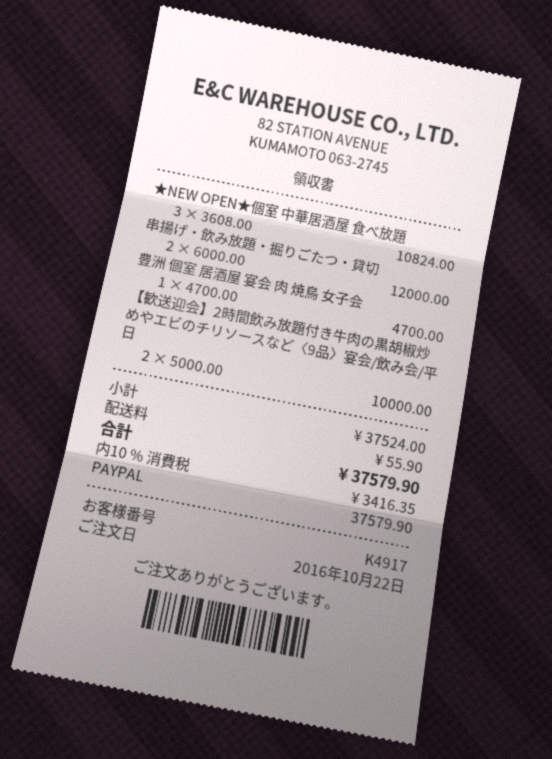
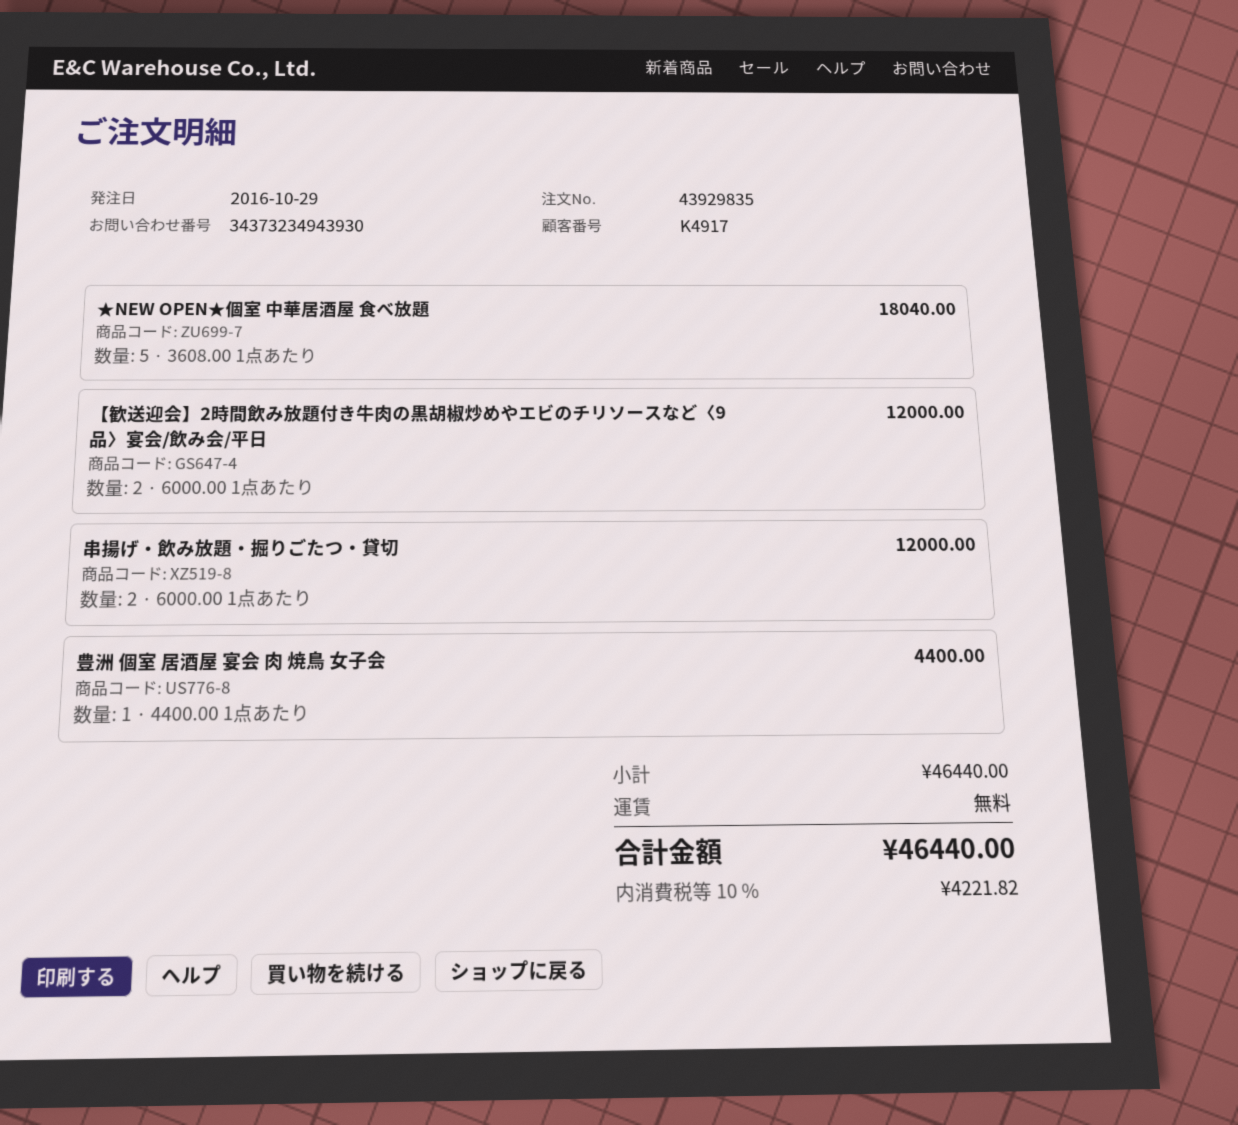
order date: 2016-10-22 -> 2016-10-29
★NEW OPEN★個室 中華居酒屋 食べ放題: 3 x 3608.00 = 10824.00 -> 5 x 3608.00 = 18040.00
豊洲 個室 居酒屋 宴会 肉 焼鳥 女子会: 1 x 4700.00 = 4700.00 -> 1 x 4400.00 = 4400.00
【歓送迎会】2時間飲み放題付き牛肉の黒胡椒炒めやエビのチリソースなど〈9品〉宴会/飲み会/平日: 2 x 5000.00 = 10000.00 -> 2 x 6000.00 = 12000.00
subtotal: 37524.00 -> 46440.00
shipping: 55.90 -> 0.00
tax: 10% = 3416.35 -> 10% = 4221.82
total: 37579.90 -> 46440.00

